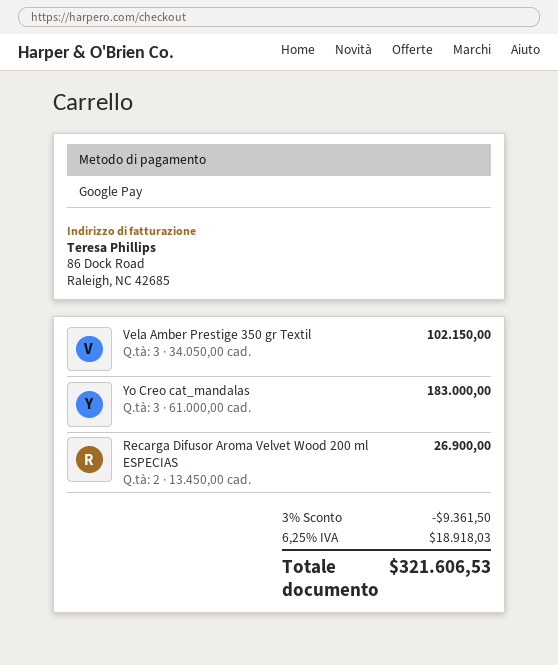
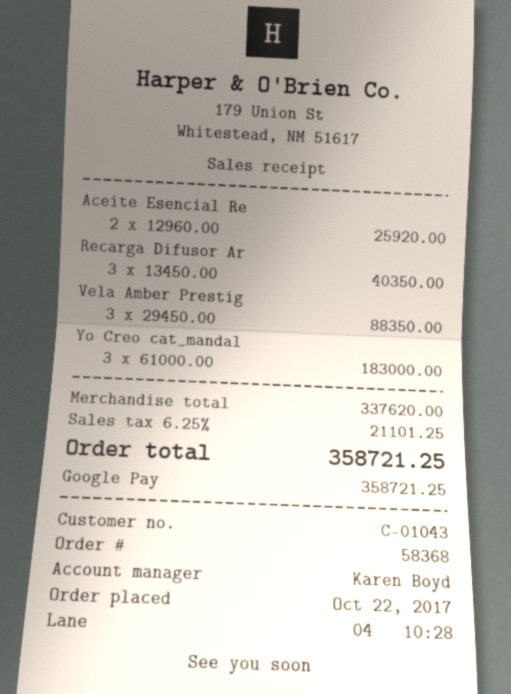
Vela Amber Prestige 350 gr Textil: 3 x 34050.00 = 102150.00 -> 3 x 29450.00 = 88350.00
Recarga Difusor Aroma Velvet Wood 200 ml ESPECIAS: 2 x 13450.00 = 26900.00 -> 3 x 13450.00 = 40350.00
Aceite Esencial Re: none -> 2 x 12960.00 = 25920.00
discount: 3% = 9361.50 -> none
tax: 6.25% = 18918.03 -> 6.25% = 21101.25
total: 321606.53 -> 358721.25

